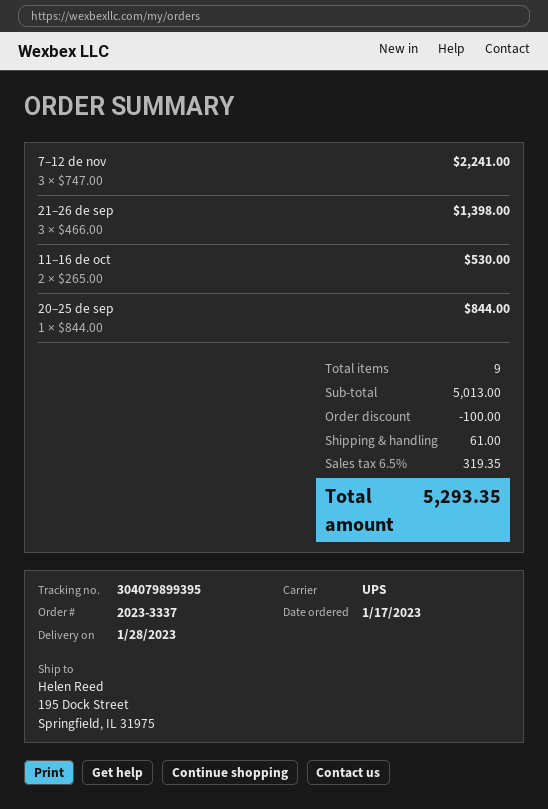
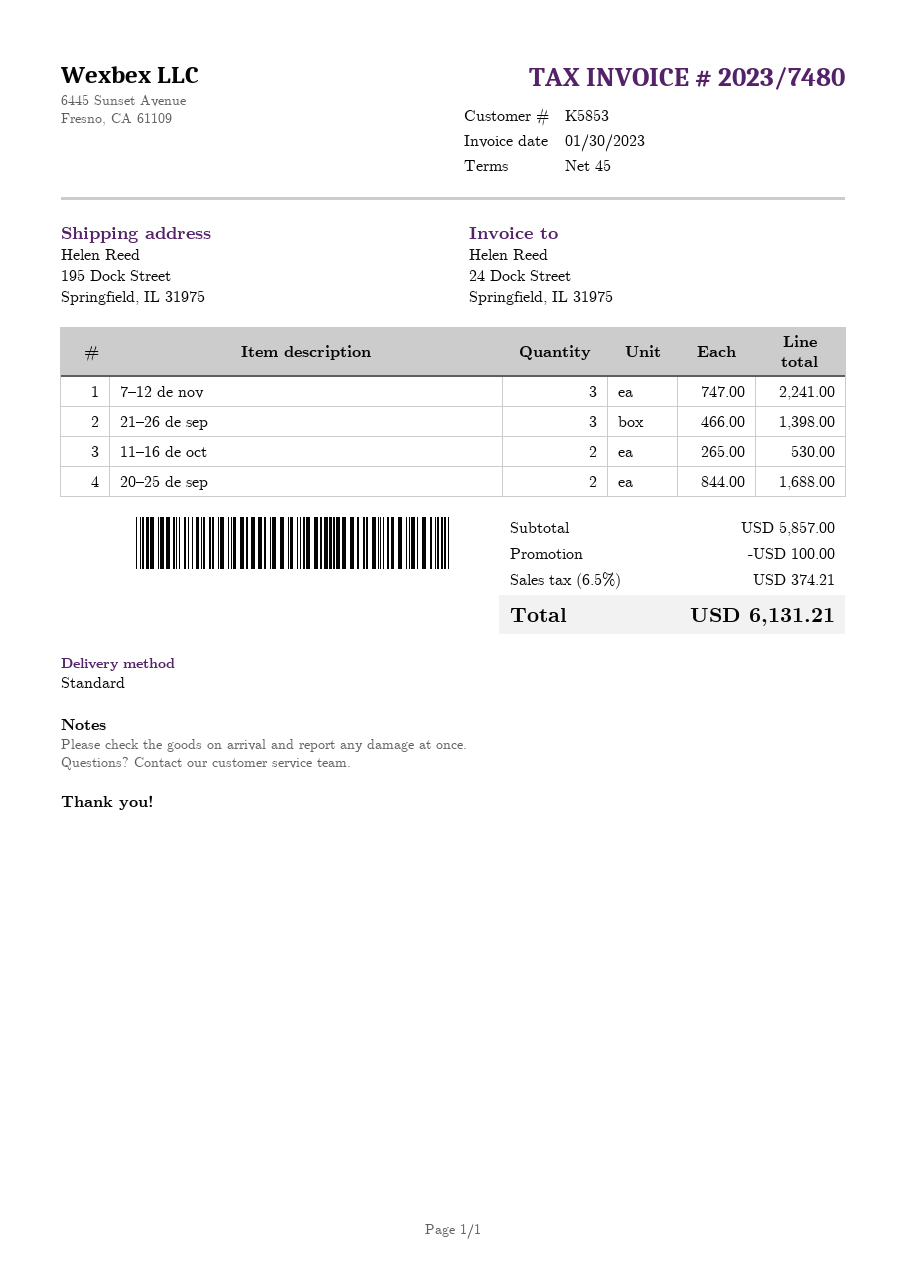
shipping method: UPS -> standard
20–25 de sep: 1 x 844.00 = 844.00 -> 2 x 844.00 = 1688.00
subtotal: 5013.00 -> 5857.00
shipping: 61.00 -> none
tax: 6.5% = 319.35 -> 6.5% = 374.21
total: 5293.35 -> 6131.21

